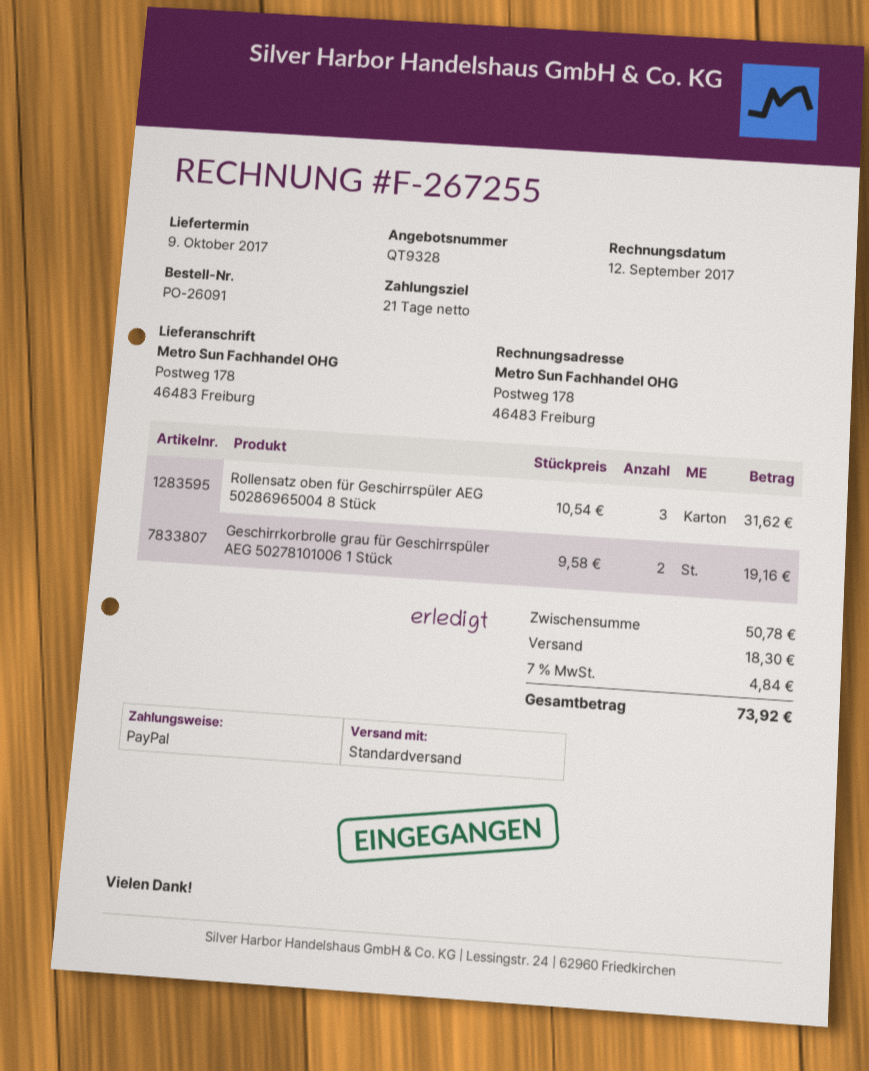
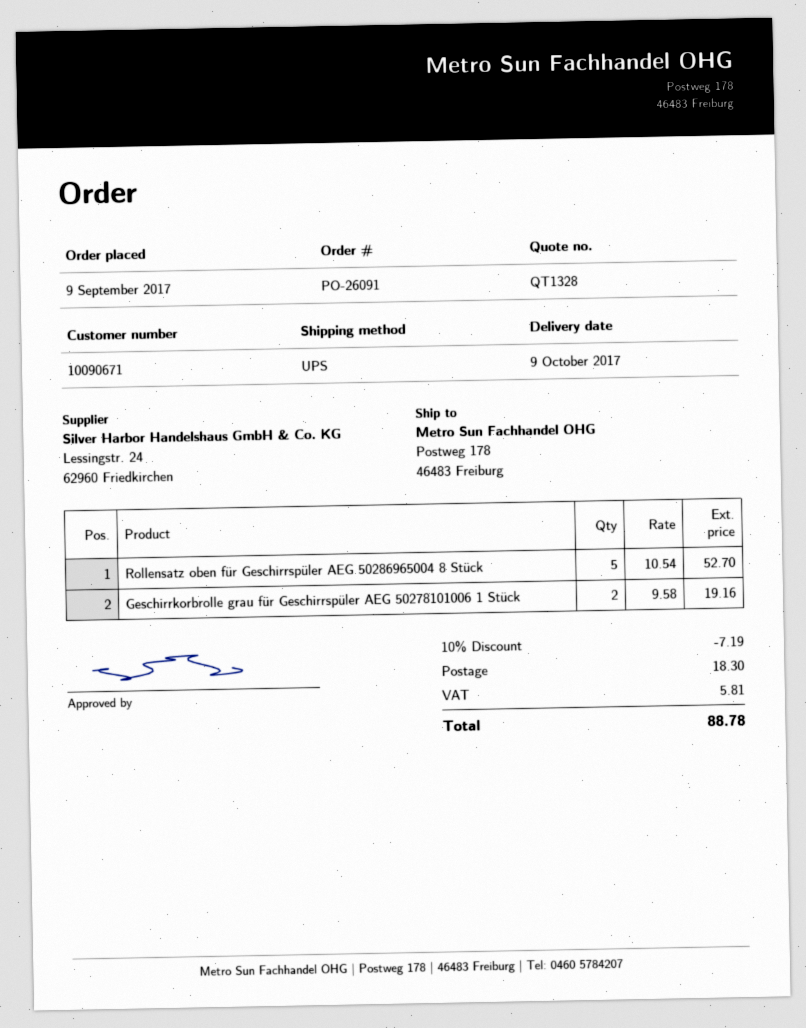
quote number: QT9328 -> QT1328
shipping method: standard -> UPS
Rollensatz oben für Geschirrspüler AEG 50286965004 8 Stück: 3 x 10.54 = 31.62 -> 5 x 10.54 = 52.70
discount: none -> 10% = 7.19
tax: 4.84 -> 5.81
total: 73.92 -> 88.78

